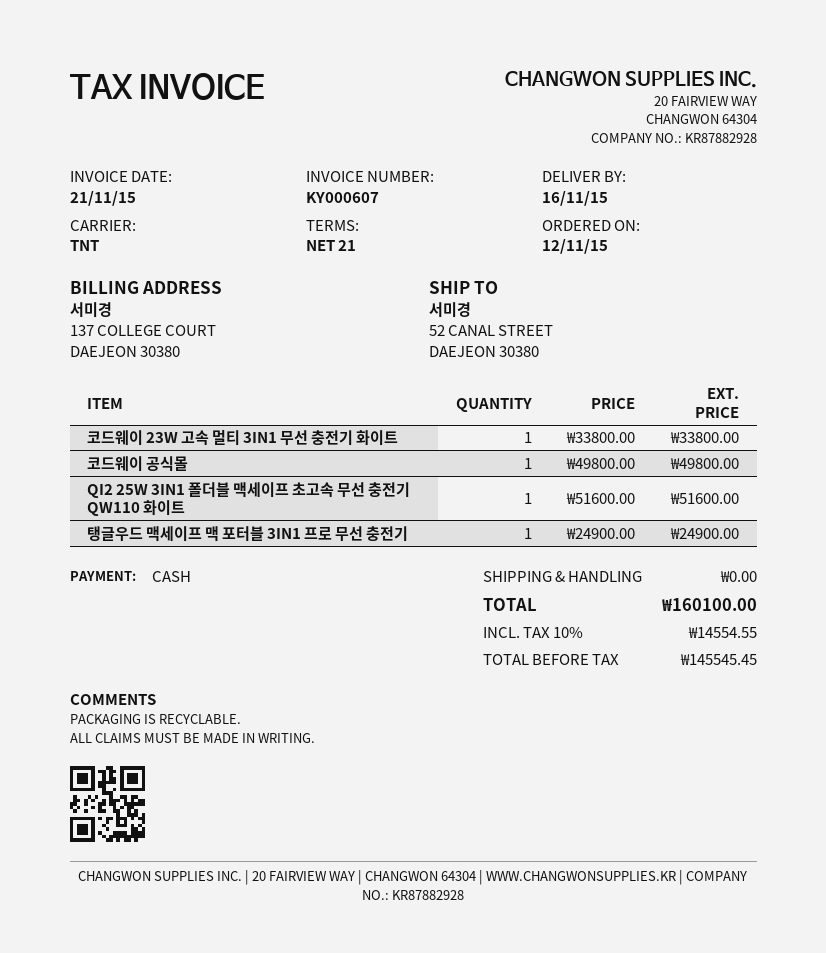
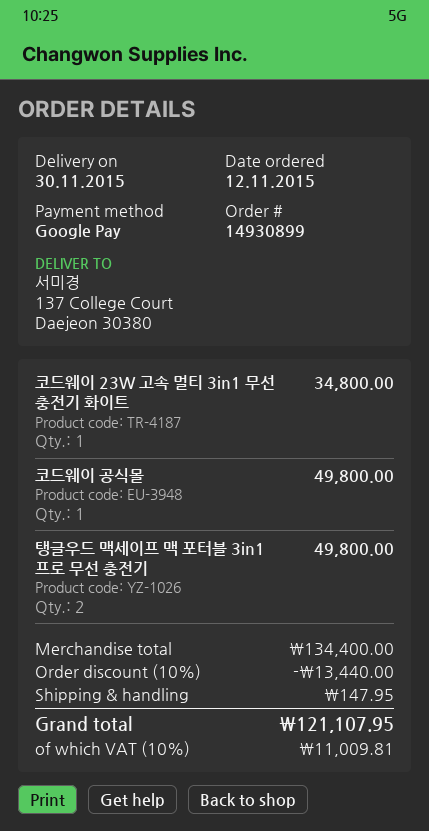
delivery date: 2015-11-16 -> 2015-11-30
payment method: cash -> Google Pay
ship to: 52 CANAL STREET, DAEJEON 30380 -> 137 College Court, Daejeon 30380
코드웨이 23W 고속 멀티 3IN1 무선 충전기 화이트: 1 for 33800.00 -> 1 for 34800.00
QI2 25W 3IN1 폴더블 맥세이프 초고속 무선 충전기 QW110 화이트: 1 for 51600.00 -> none
탱글우드 맥세이프 맥 포터블 3IN1 프로 무선 충전기: 1 for 24900.00 -> 2 for 49800.00
discount: none -> 10% = 13440.00
shipping: 0.00 -> 147.95
tax: 10% = 14554.55 -> 10% = 11009.81
total: 160100.00 -> 121107.95

